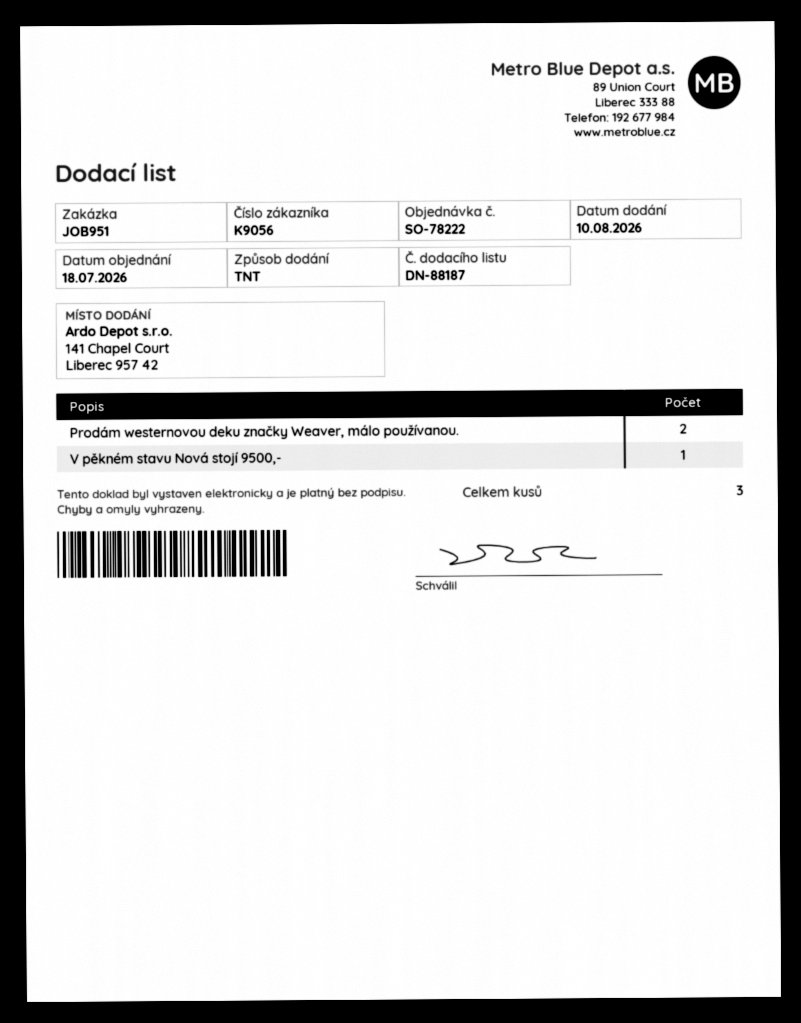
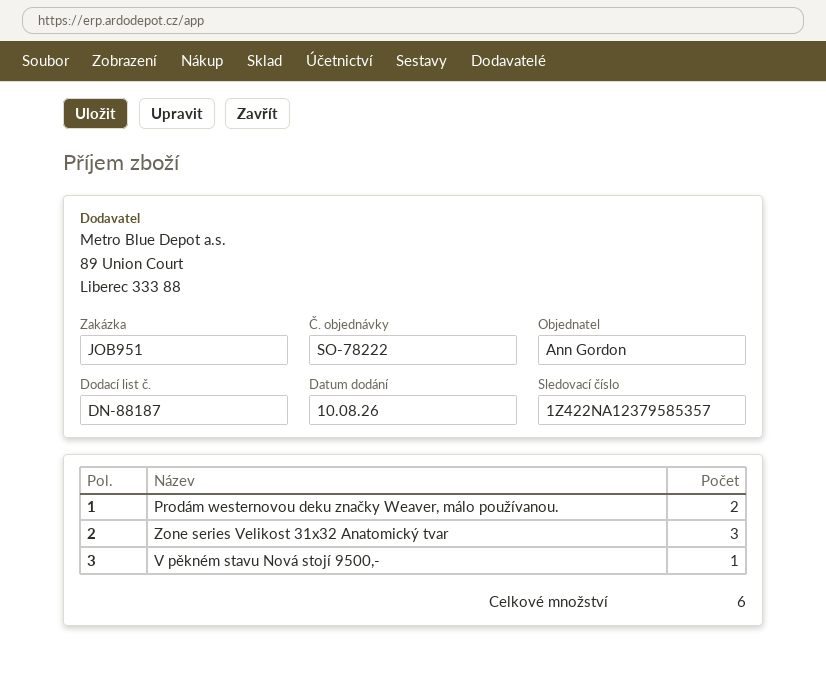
Zone series Velikost 31x32 Anatomický tvar: none -> 3
total quantity: 3 -> 6

